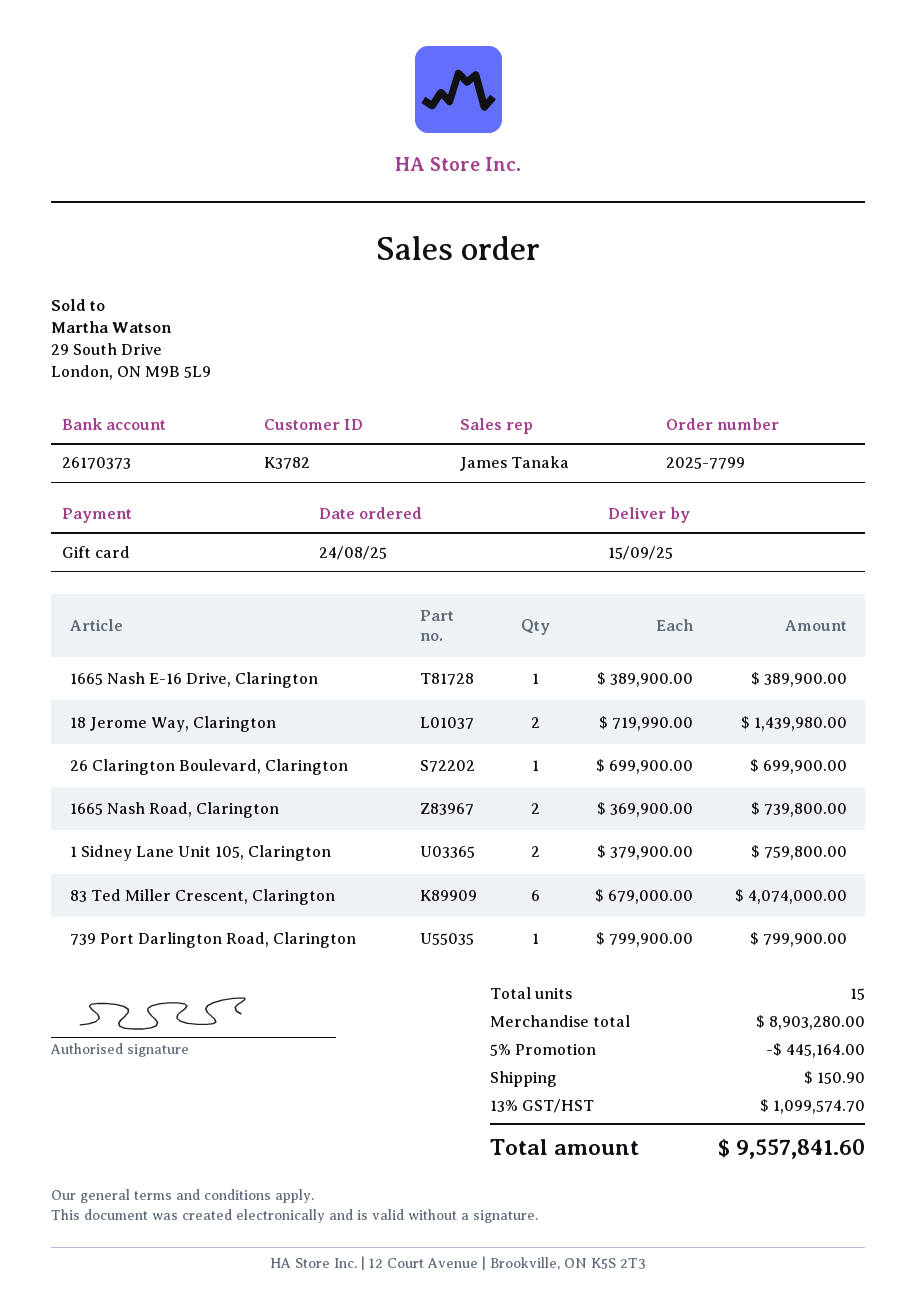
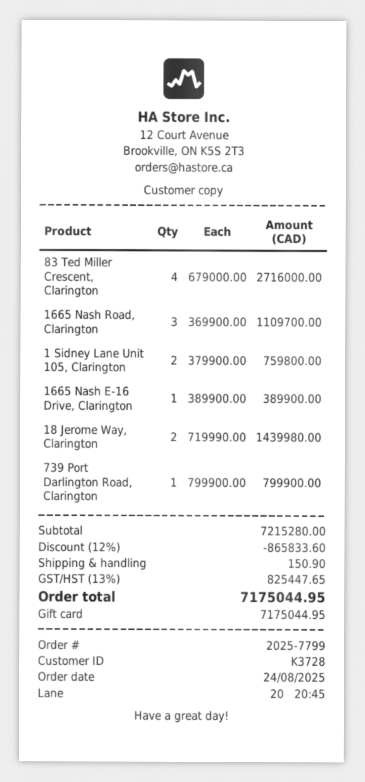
customer number: K3782 -> K3728
26 Clarington Boulevard, Clarington: 1 x 699900.00 = 699900.00 -> none
1665 Nash Road, Clarington: 2 x 369900.00 = 739800.00 -> 3 x 369900.00 = 1109700.00
83 Ted Miller Crescent, Clarington: 6 x 679000.00 = 4074000.00 -> 4 x 679000.00 = 2716000.00
subtotal: 8903280.00 -> 7215280.00
discount: 5% = 445164.00 -> 12% = 865833.60
tax: 13% = 1099574.70 -> 13% = 825447.65
total: 9557841.60 -> 7175044.95

